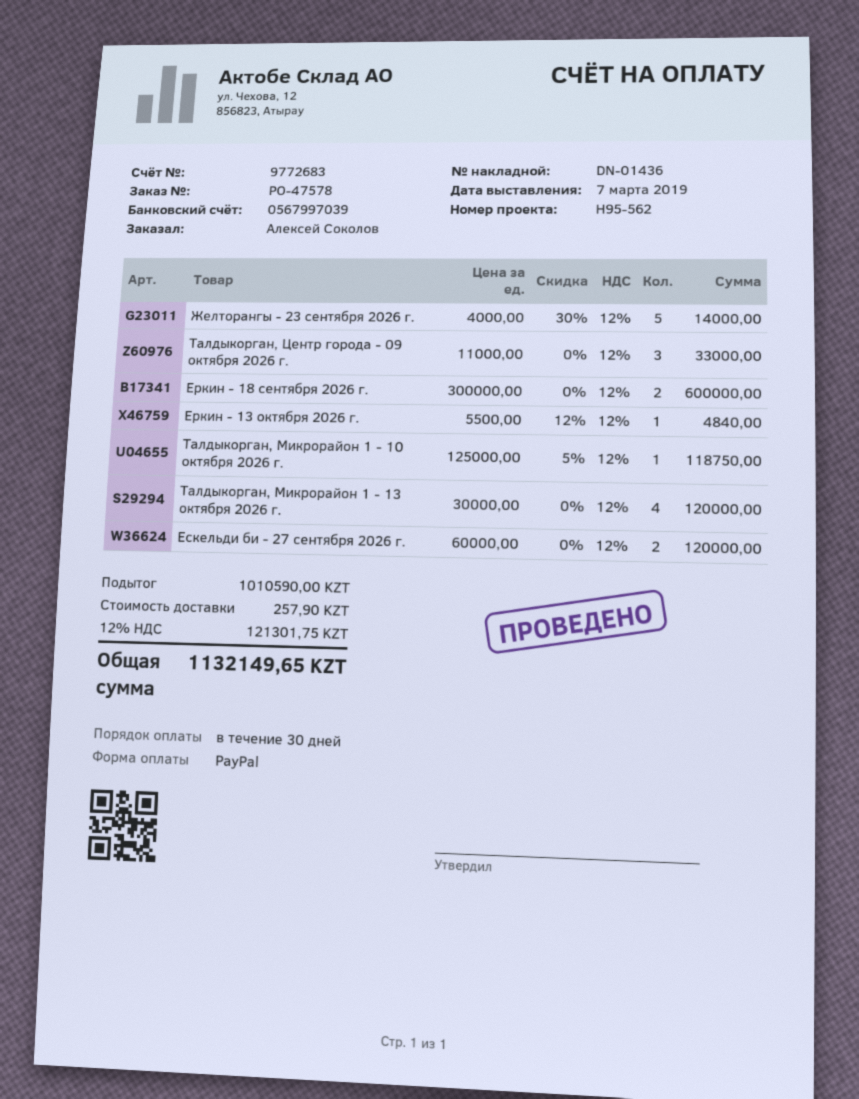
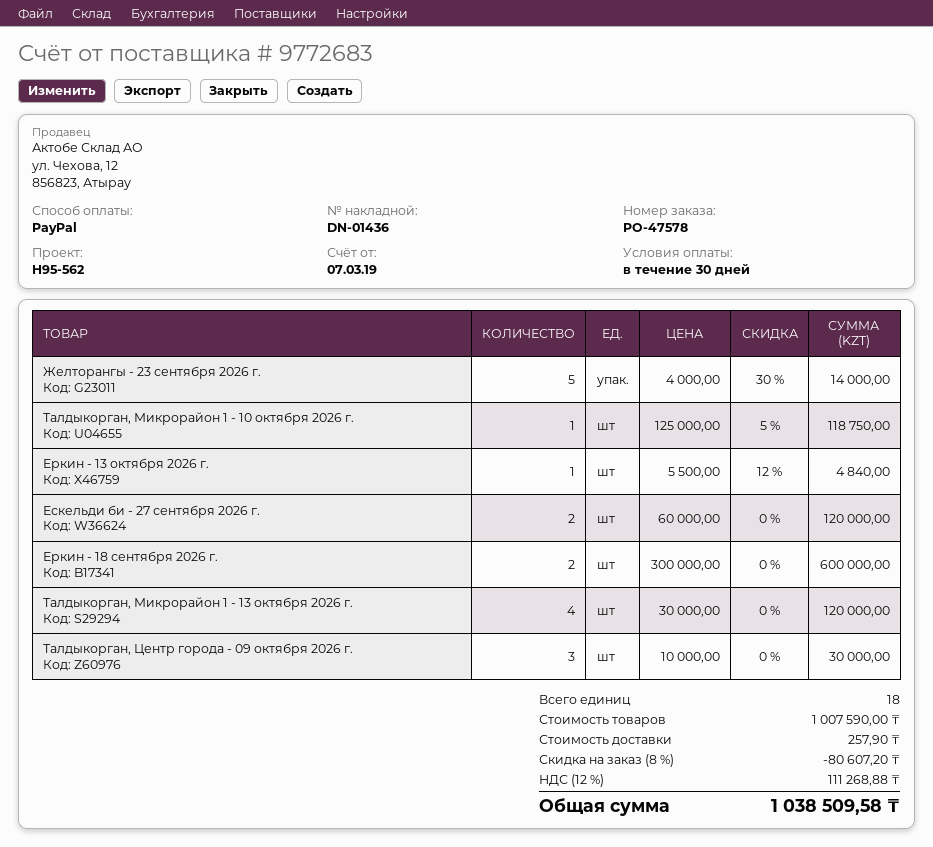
Талдыкорган, Центр города - 09 октября 2026 г.: 3 x 11000.00 = 33000.00 -> 3 x 10000.00 = 30000.00
subtotal: 1010590.00 -> 1007590.00
discount: none -> 8% = 80607.20
tax: 12% = 121301.75 -> 12% = 111268.88
total: 1132149.65 -> 1038509.58

